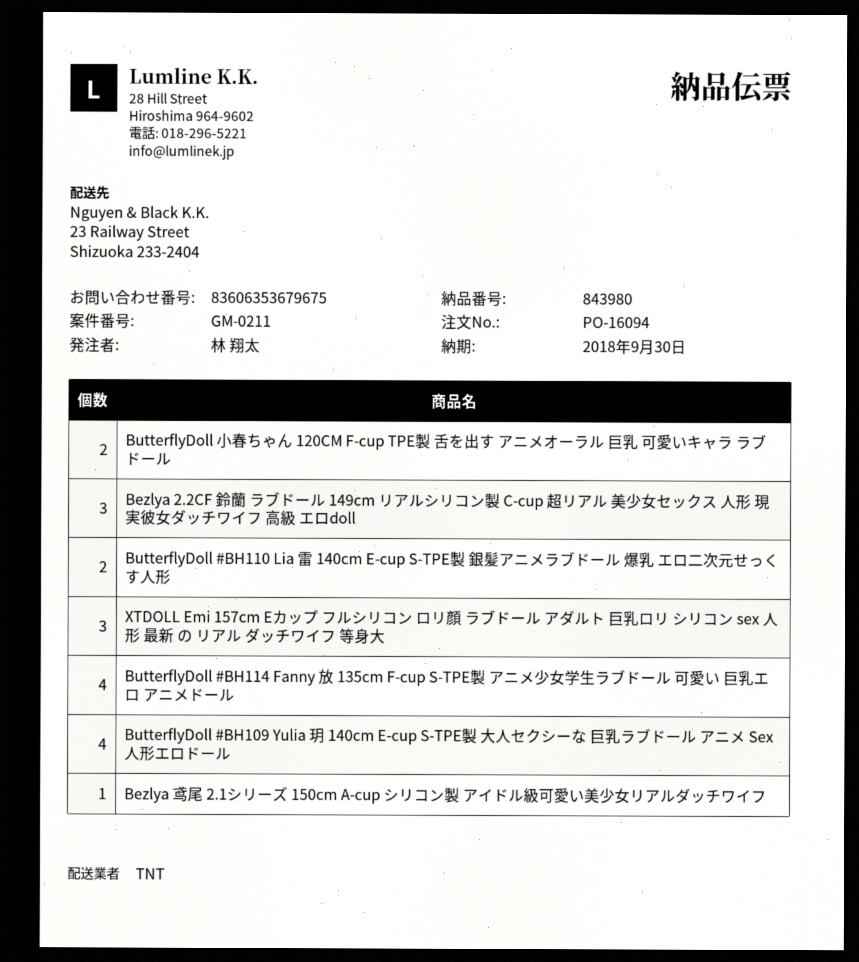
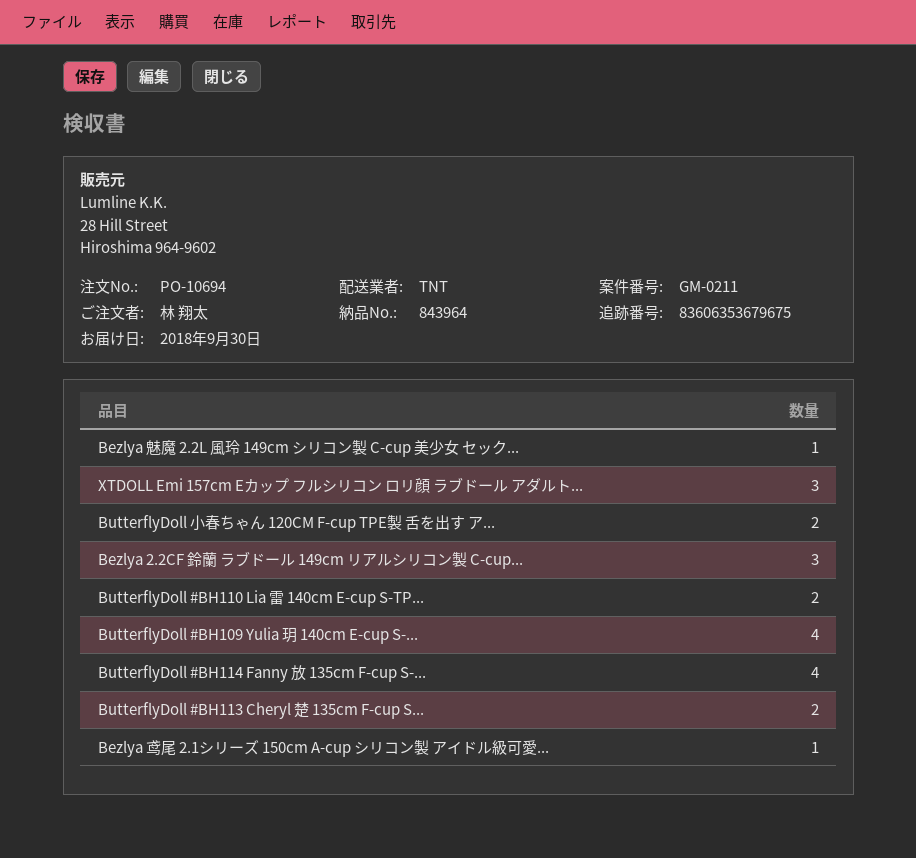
order number: PO-16094 -> PO-10694
delivery note number: 843980 -> 843964
Bezlya 魅魔 2.2L 風玲 149cm シリコン製 C-cup 美少女 セック...: none -> 1
ButterflyDoll #BH113 Cheryl 楚 135cm F-cup S...: none -> 2

